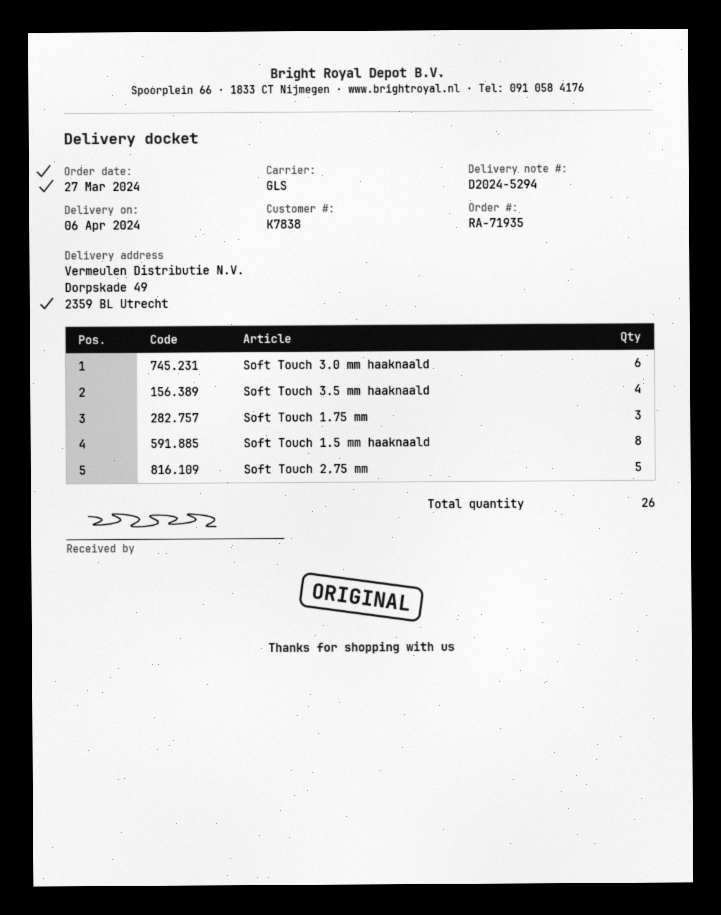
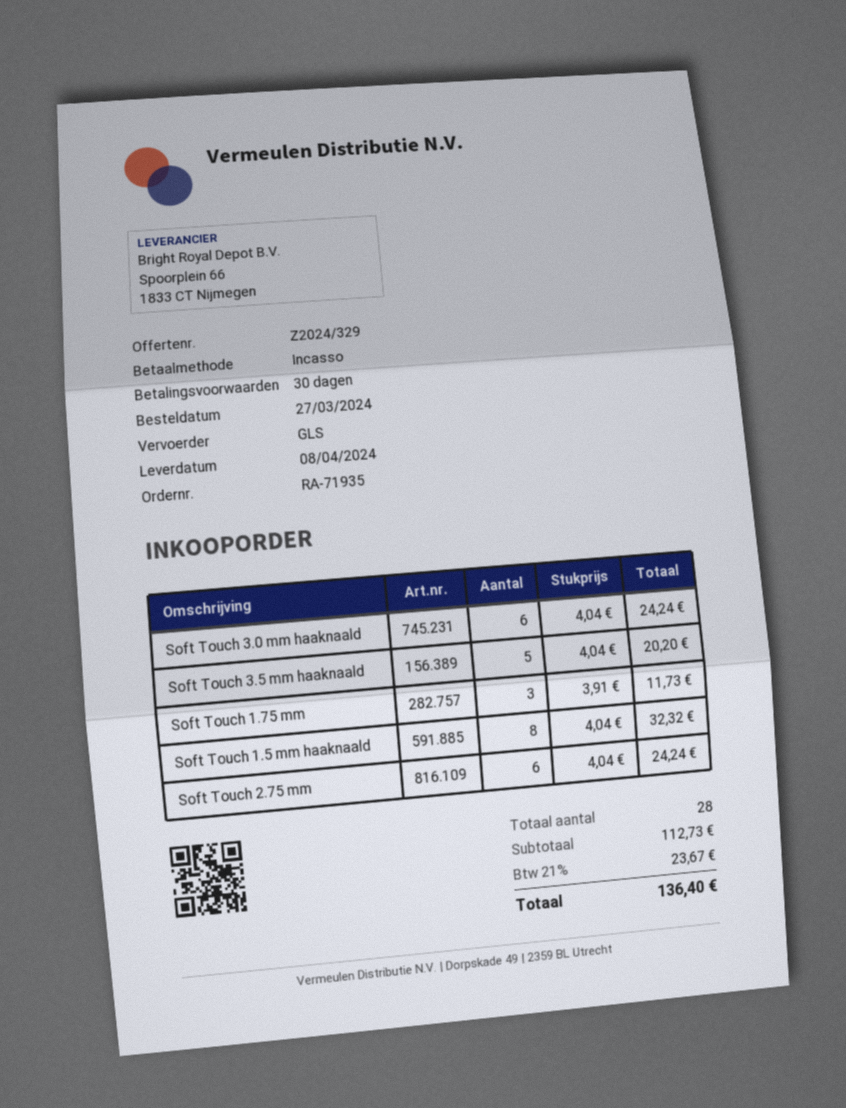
delivery date: 2024-04-06 -> 2024-04-08
Soft Touch 3.5 mm haaknaald: 4 -> 5
Soft Touch 2.75 mm: 5 -> 6
total quantity: 26 -> 28

